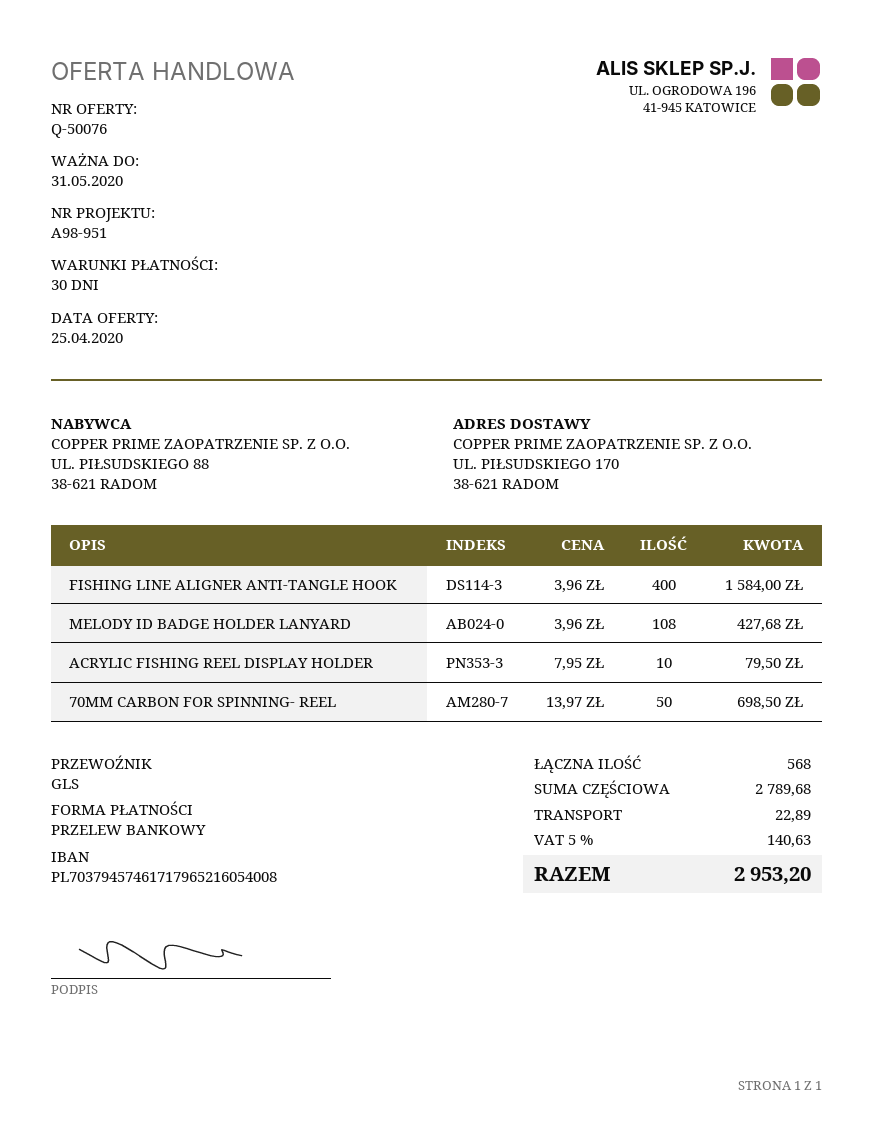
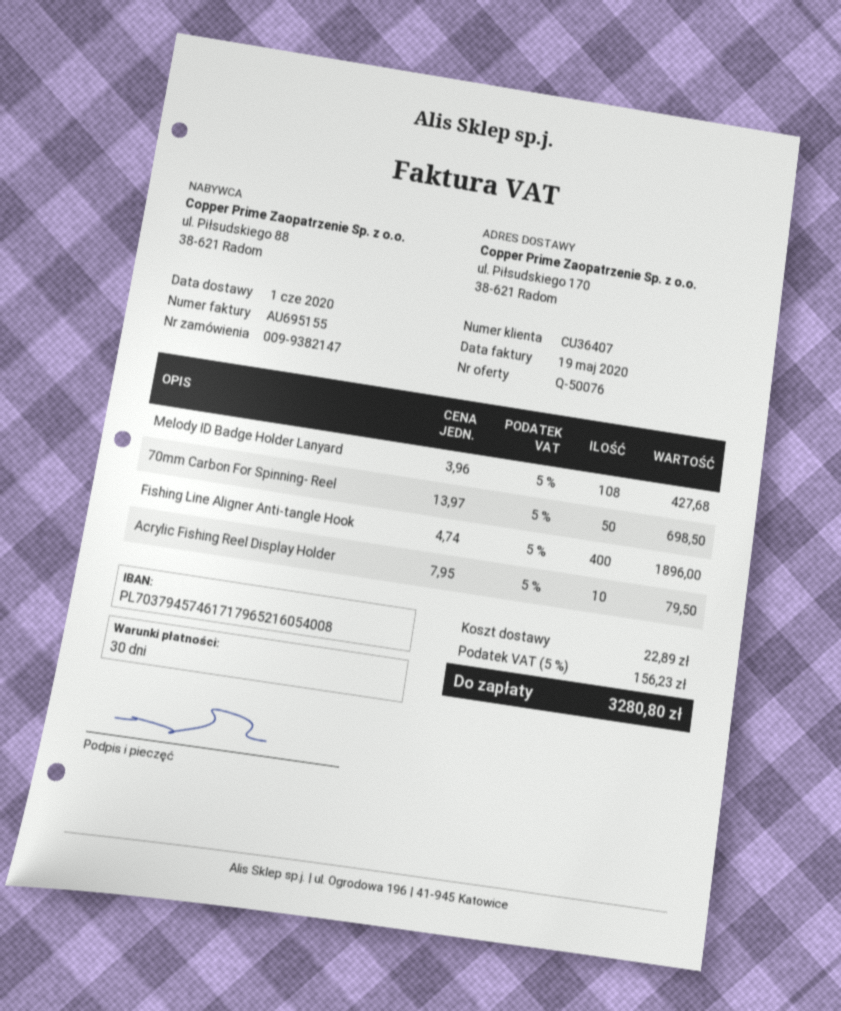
FISHING LINE ALIGNER ANTI-TANGLE HOOK: 400 x 3.96 = 1584.00 -> 400 x 4.74 = 1896.00
tax: 5% = 140.63 -> 5% = 156.23
total: 2953.20 -> 3280.80

